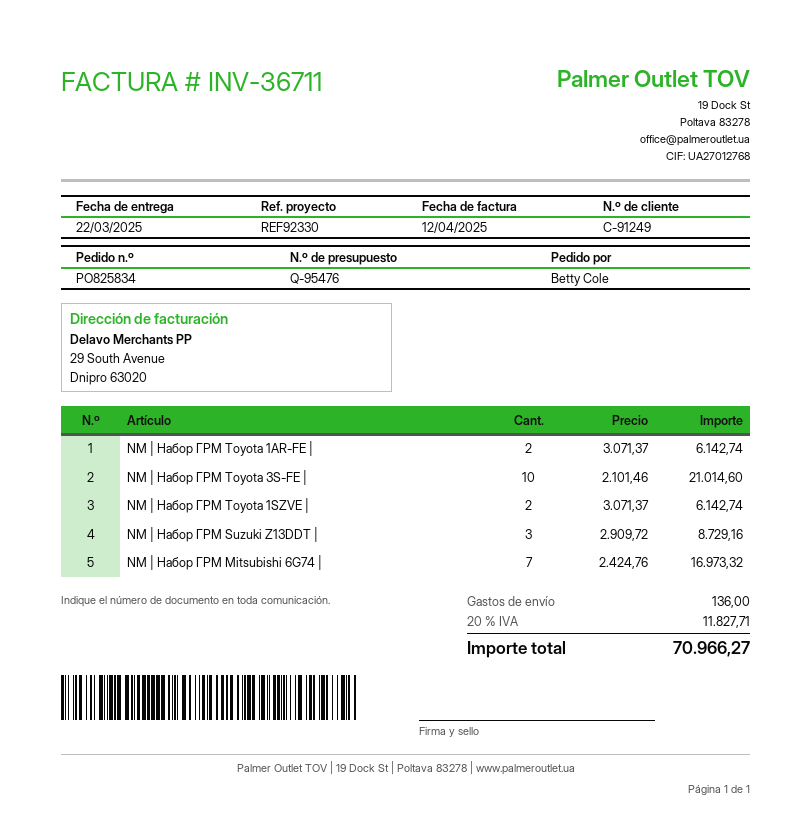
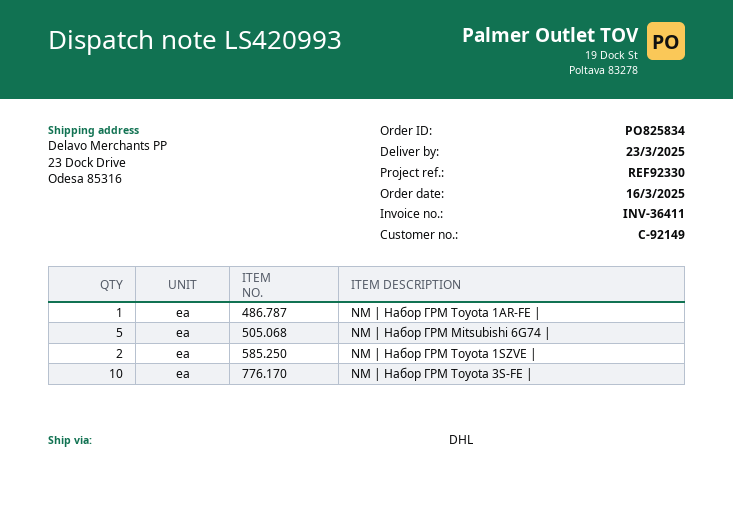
delivery date: 2025-03-22 -> 2025-03-23
invoice number: INV-36711 -> INV-36411
customer number: C-91249 -> C-92149
NM | Набор ГРМ Toyota 1AR-FE |: 2 -> 1
NM | Набор ГРМ Suzuki Z13DDT |: 3 -> none
NM | Набор ГРМ Mitsubishi 6G74 |: 7 -> 5

